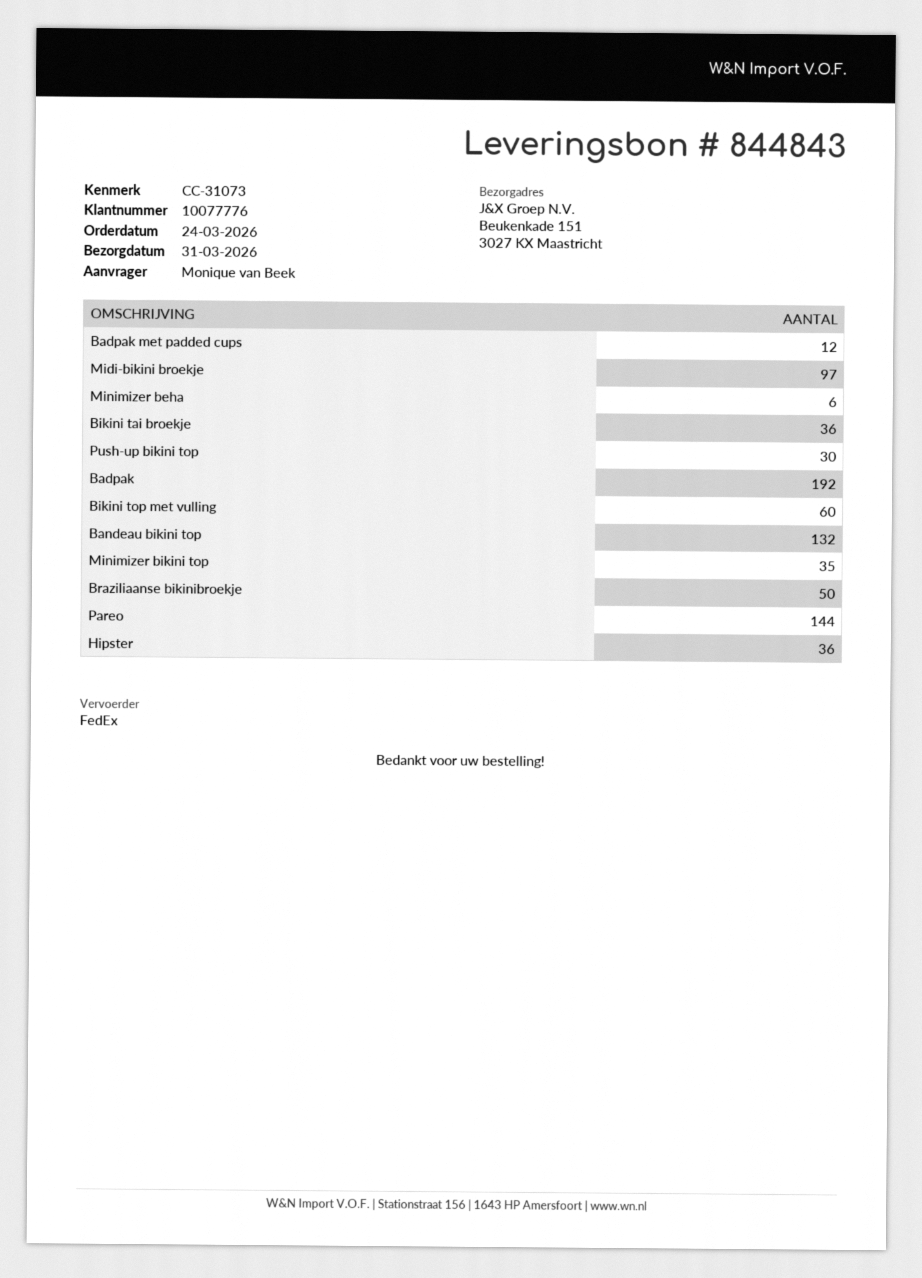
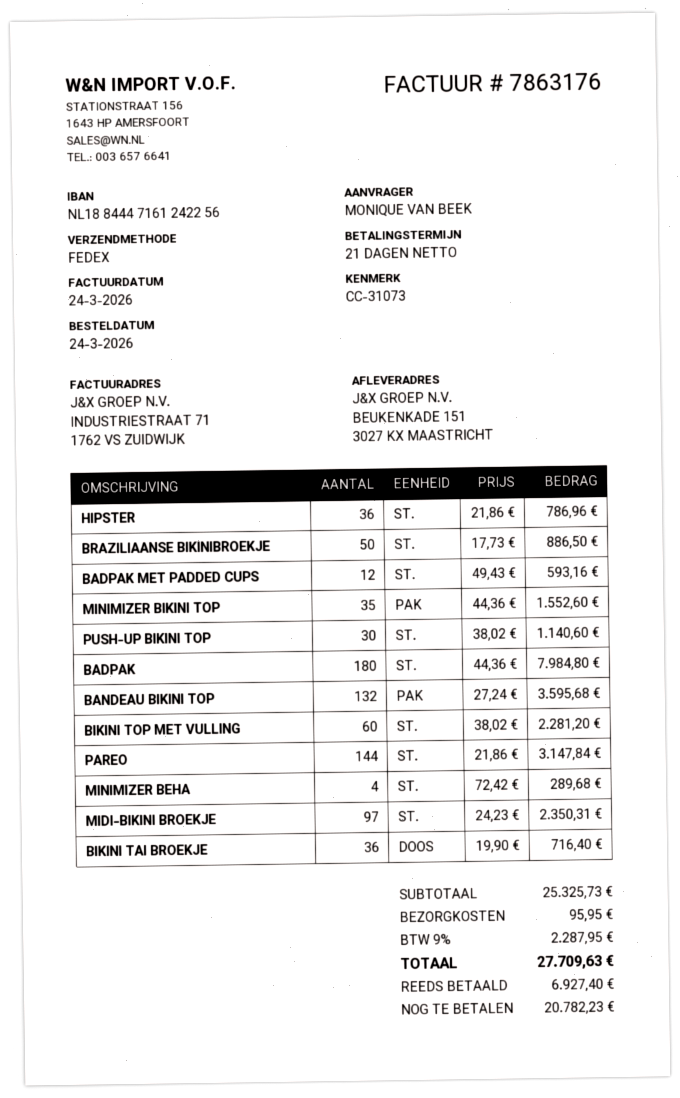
Minimizer beha: 6 -> 4
Badpak: 192 -> 180

